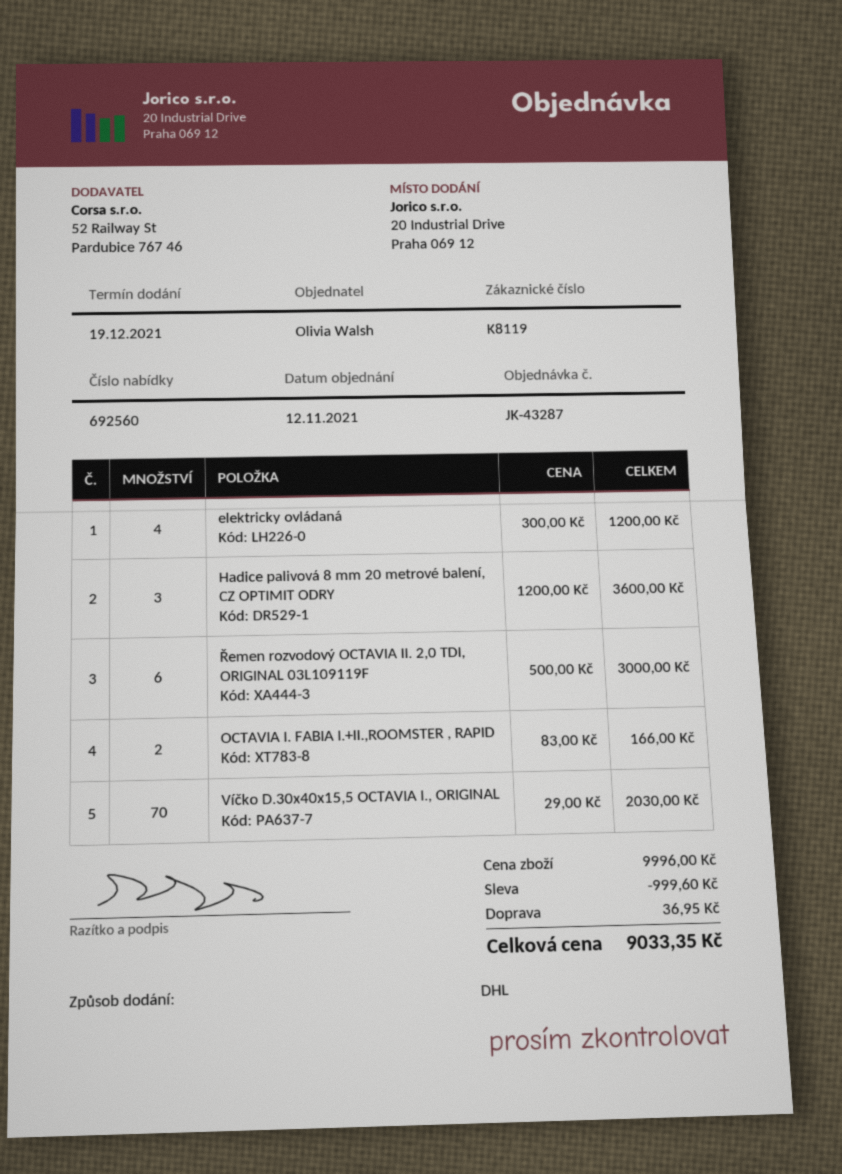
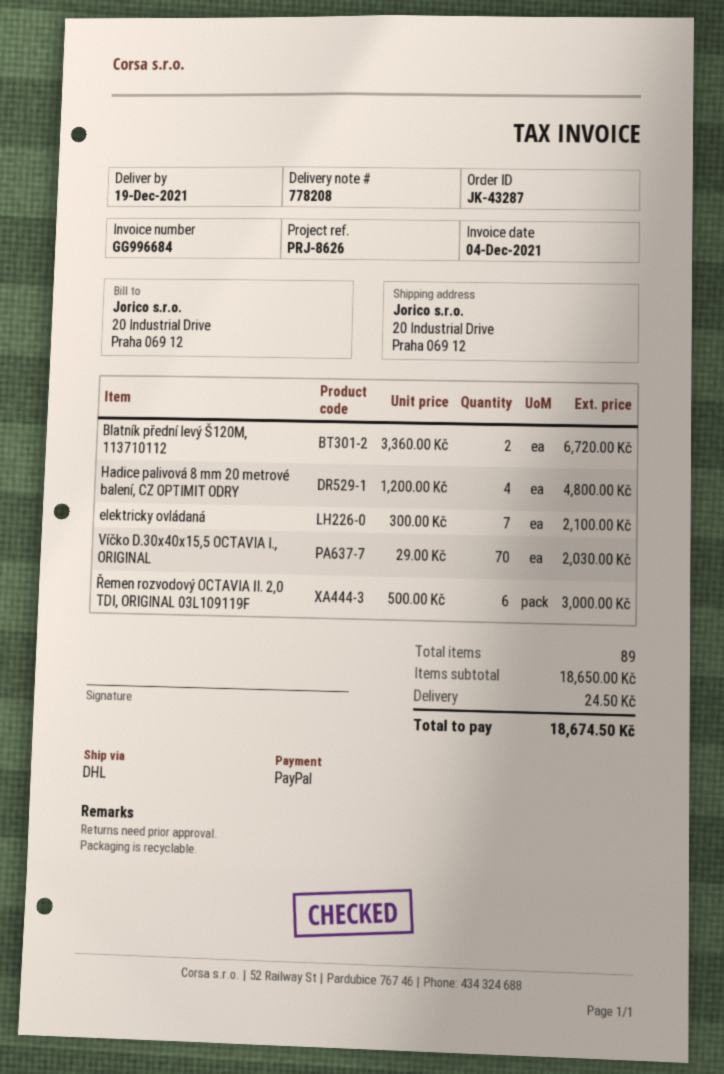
elektricky ovládaná: 4 x 300.00 = 1200.00 -> 7 x 300.00 = 2100.00
Hadice palivová 8 mm 20 metrové balení, CZ OPTIMIT ODRY: 3 x 1200.00 = 3600.00 -> 4 x 1200.00 = 4800.00
OCTAVIA I. FABIA I.+II.,ROOMSTER , RAPID: 2 x 83.00 = 166.00 -> none
Blatník přední levý Š120M, 113710112: none -> 2 x 3360.00 = 6720.00
subtotal: 9996.00 -> 18650.00
discount: 999.60 -> none
shipping: 36.95 -> 24.50
total: 9033.35 -> 18674.50

